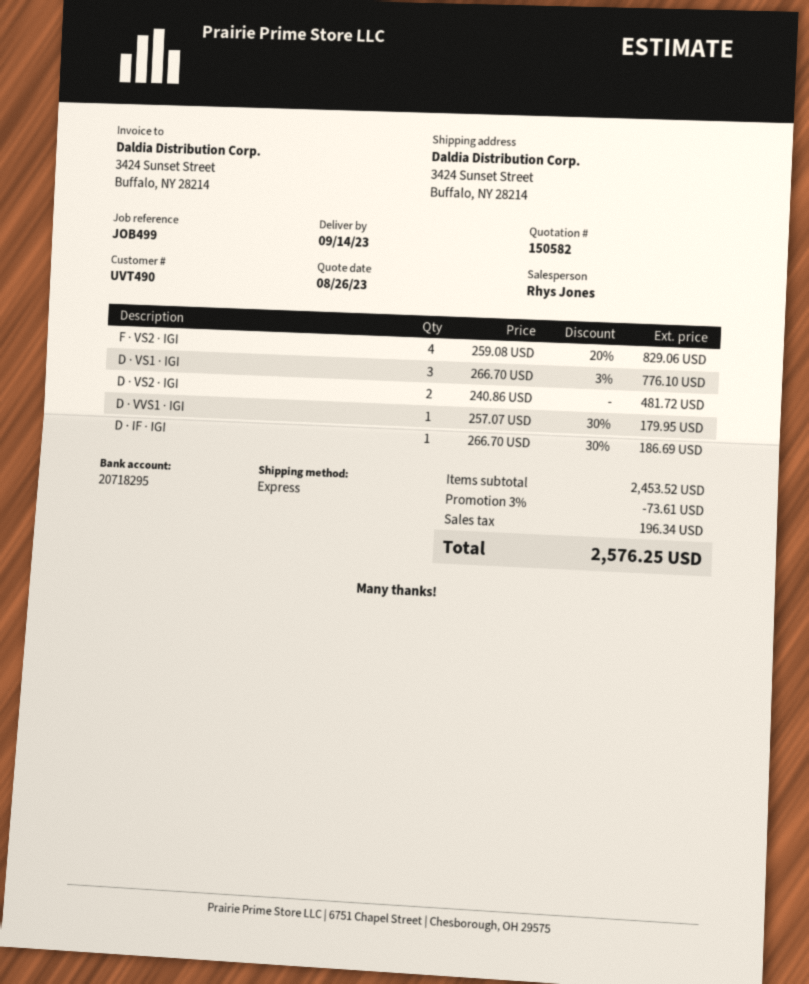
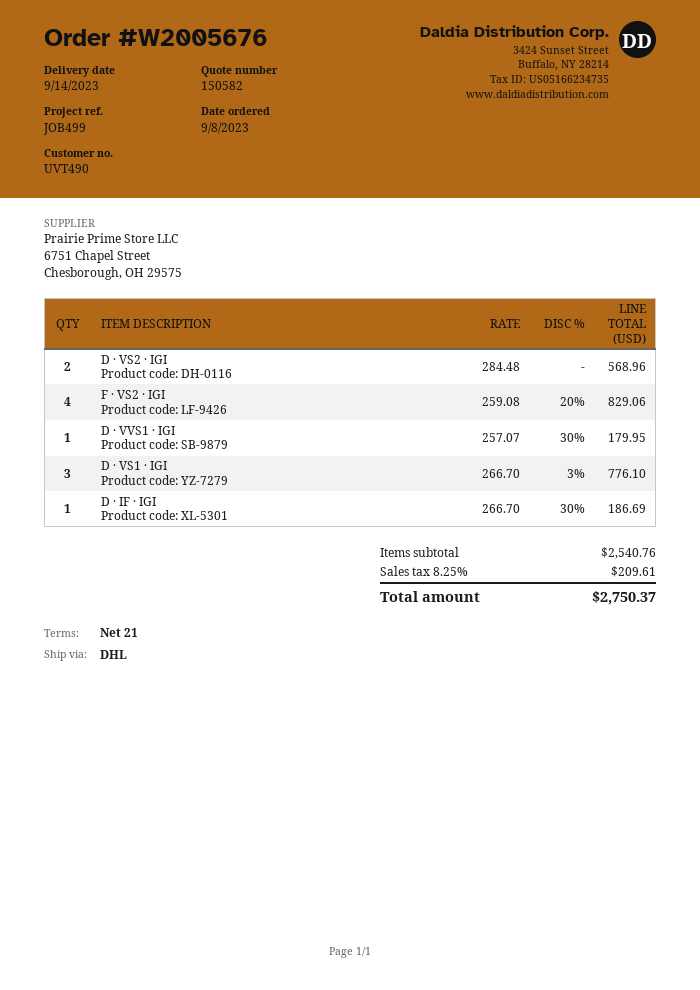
shipping method: express -> DHL
D · VS2 · IGI: 2 x 240.86 = 481.72 -> 2 x 284.48 = 568.96
subtotal: 2453.52 -> 2540.76
discount: 3% = 73.61 -> none
tax: 196.34 -> 209.61
total: 2576.25 -> 2750.37

